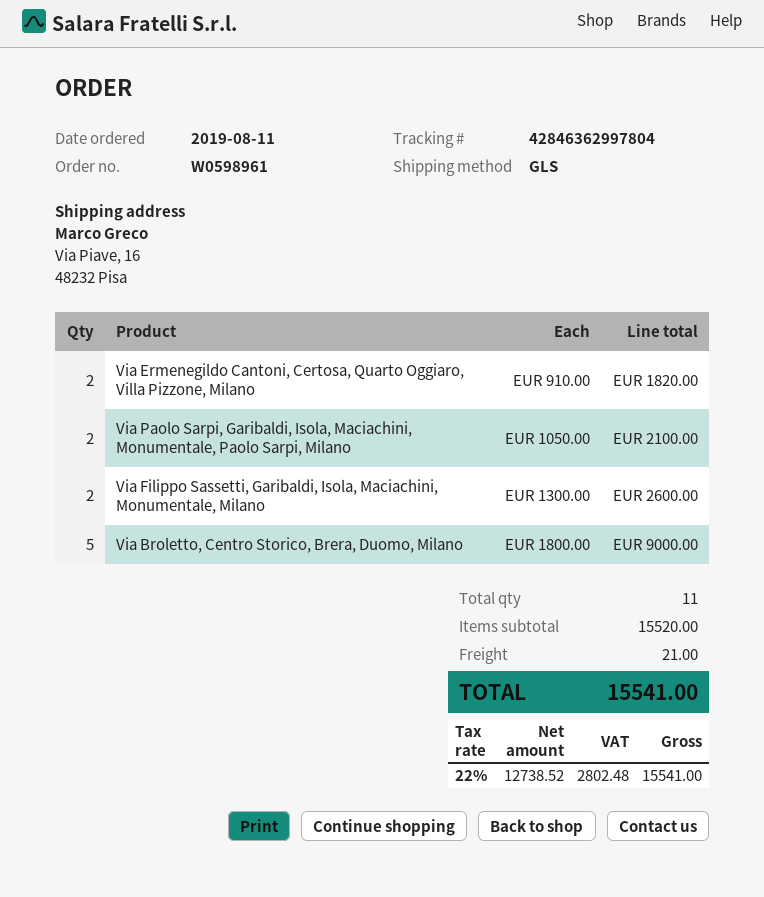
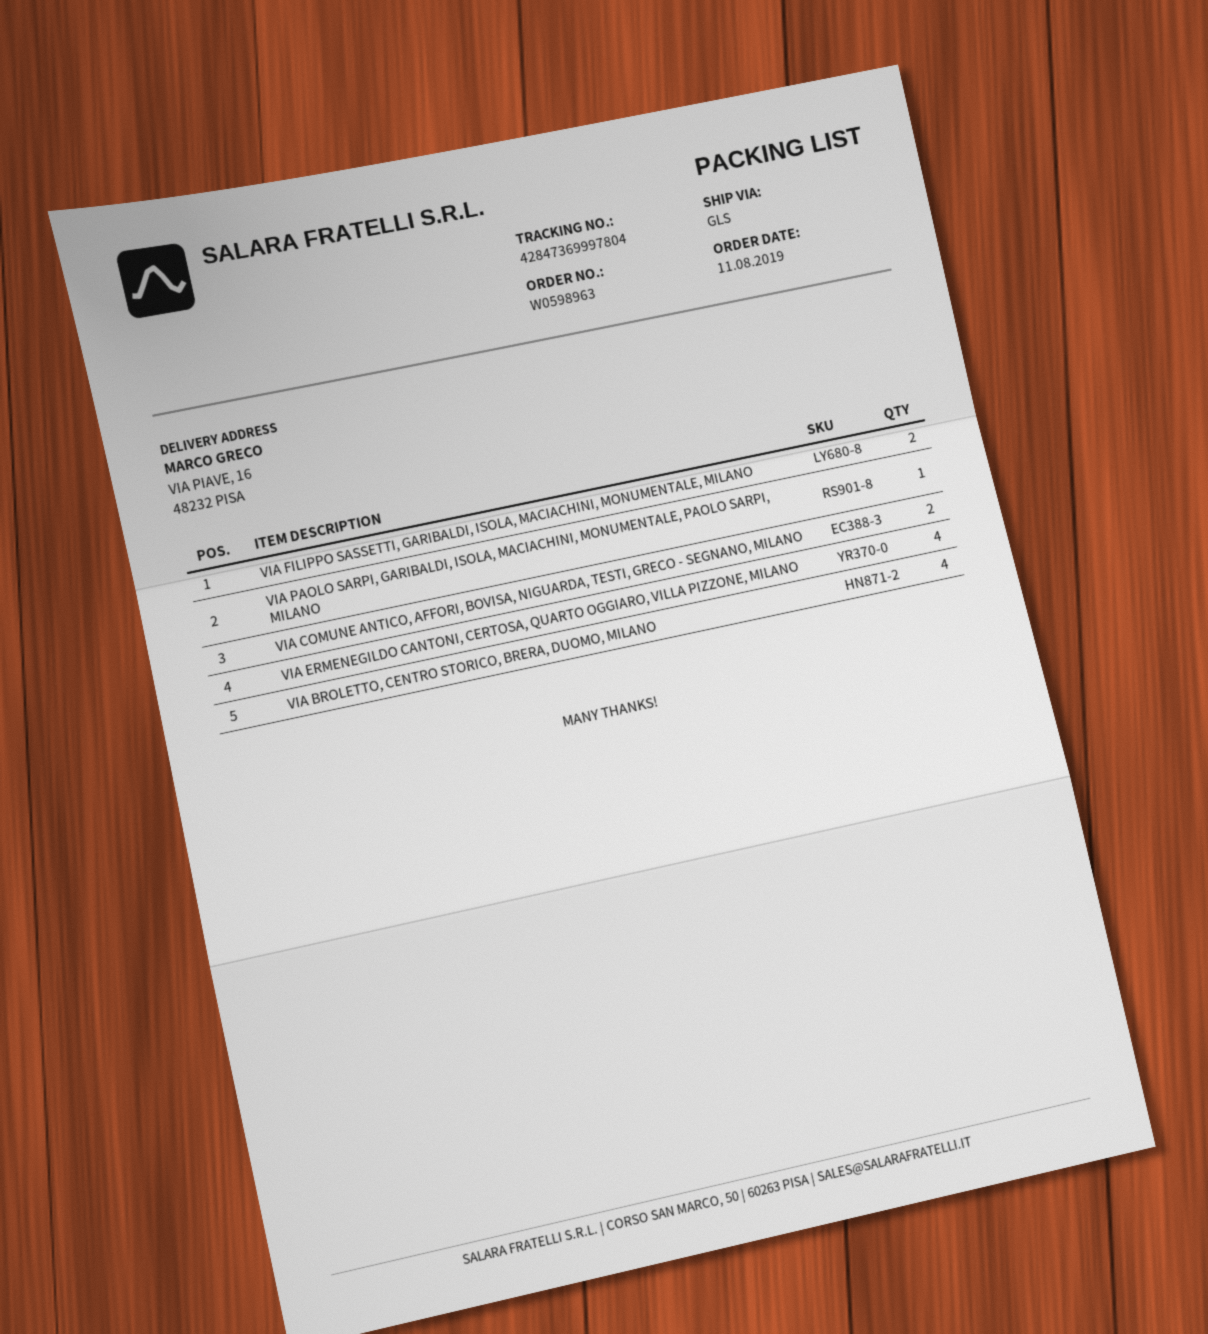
order number: W0598961 -> W0598963
tracking number: 42846362997804 -> 42847369997804
Via Ermenegildo Cantoni, Certosa, Quarto Oggiaro, Villa Pizzone, Milano: 2 -> 4
Via Paolo Sarpi, Garibaldi, Isola, Maciachini, Monumentale, Paolo Sarpi, Milano: 2 -> 1
Via Broletto, Centro Storico, Brera, Duomo, Milano: 5 -> 4
VIA COMUNE ANTICO, AFFORI, BOVISA, NIGUARDA, TESTI, GRECO - SEGNANO, MILANO: none -> 2

